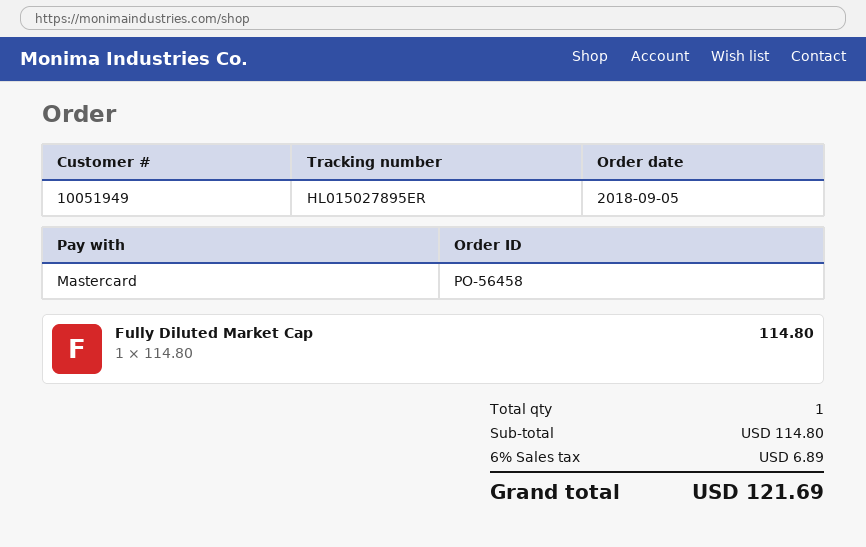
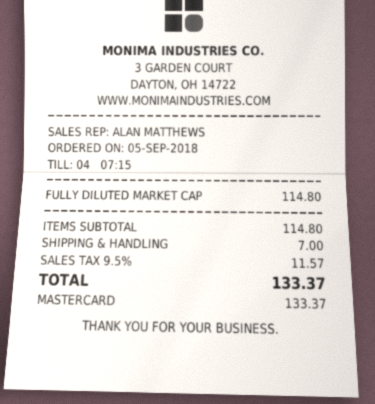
shipping: none -> 7.00
tax: 6% = 6.89 -> 9.5% = 11.57
total: 121.69 -> 133.37

